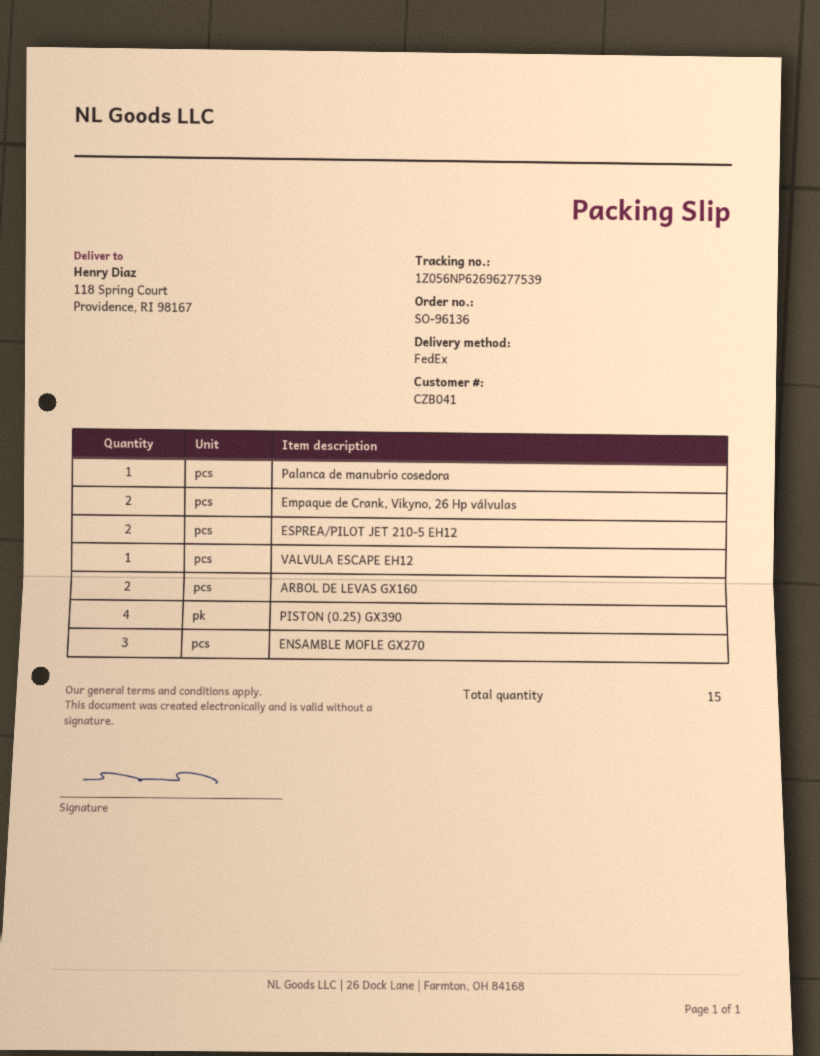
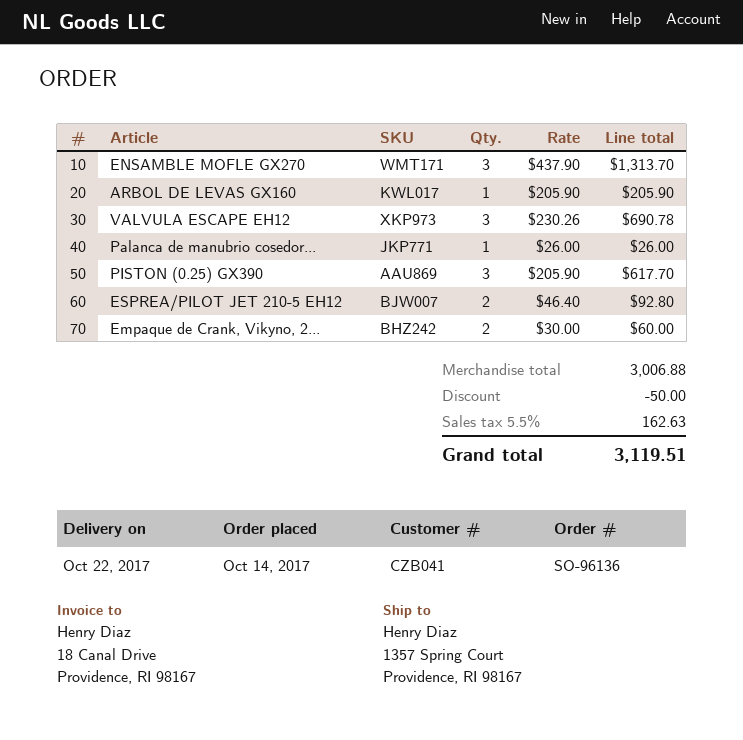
ship to: 118 Spring Court, Providence, RI 98167 -> 1357 Spring Court, Providence, RI 98167
VALVULA ESCAPE EH12: 1 -> 3
ARBOL DE LEVAS GX160: 2 -> 1
PISTON (0.25) GX390: 4 -> 3

